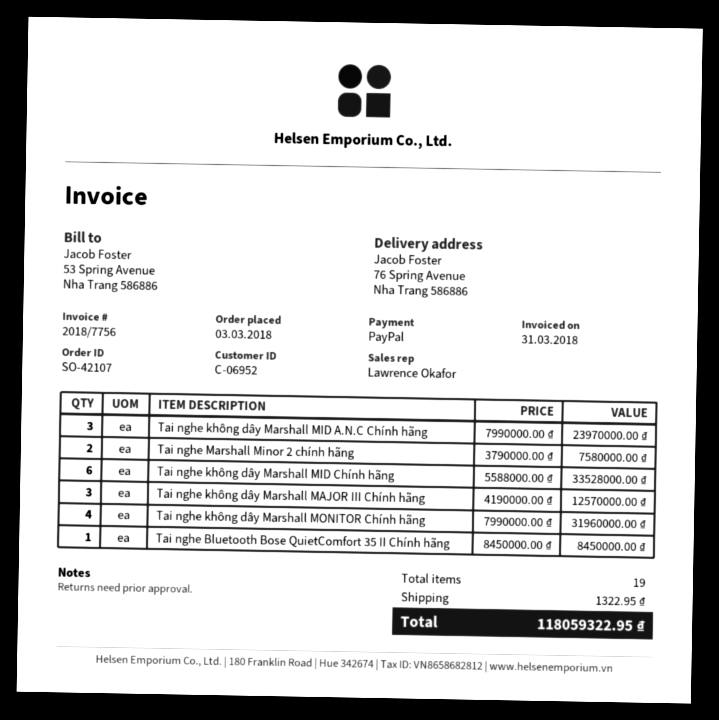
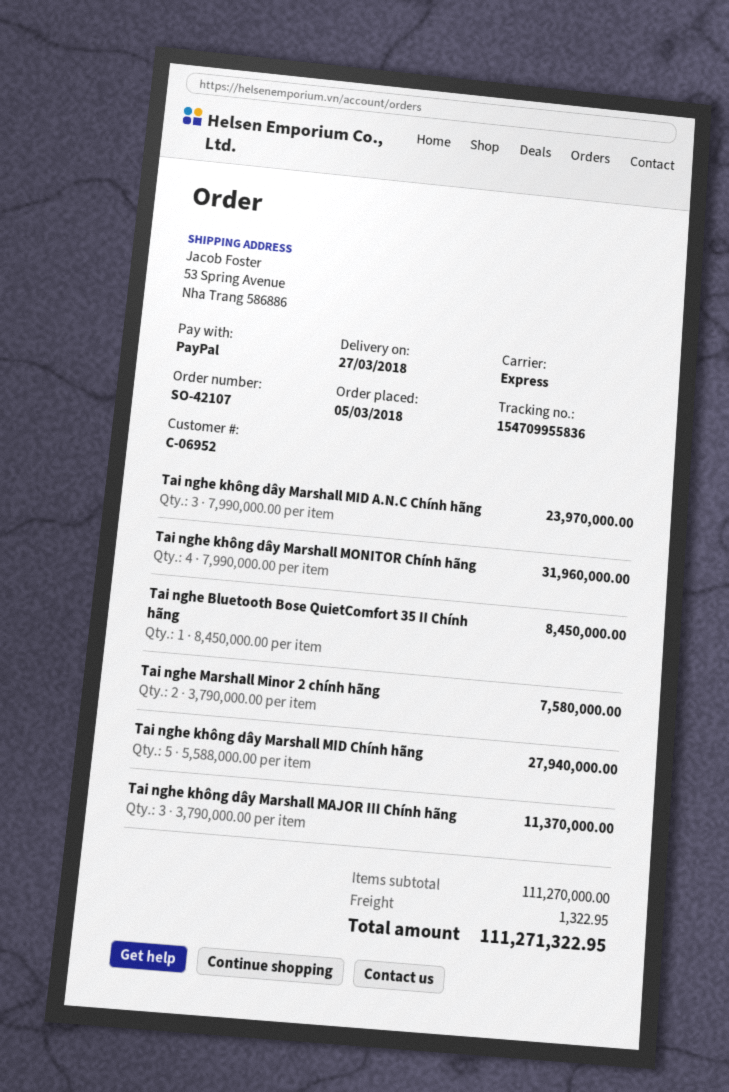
order date: 2018-03-03 -> 2018-03-05
ship to: 76 Spring Avenue, Nha Trang 586886 -> 53 Spring Avenue, Nha Trang 586886
Tai nghe không dây Marshall MID Chính hãng: 6 x 5588000.00 = 33528000.00 -> 5 x 5588000.00 = 27940000.00
Tai nghe không dây Marshall MAJOR III Chính hãng: 3 x 4190000.00 = 12570000.00 -> 3 x 3790000.00 = 11370000.00
total: 118059322.95 -> 111271322.95

